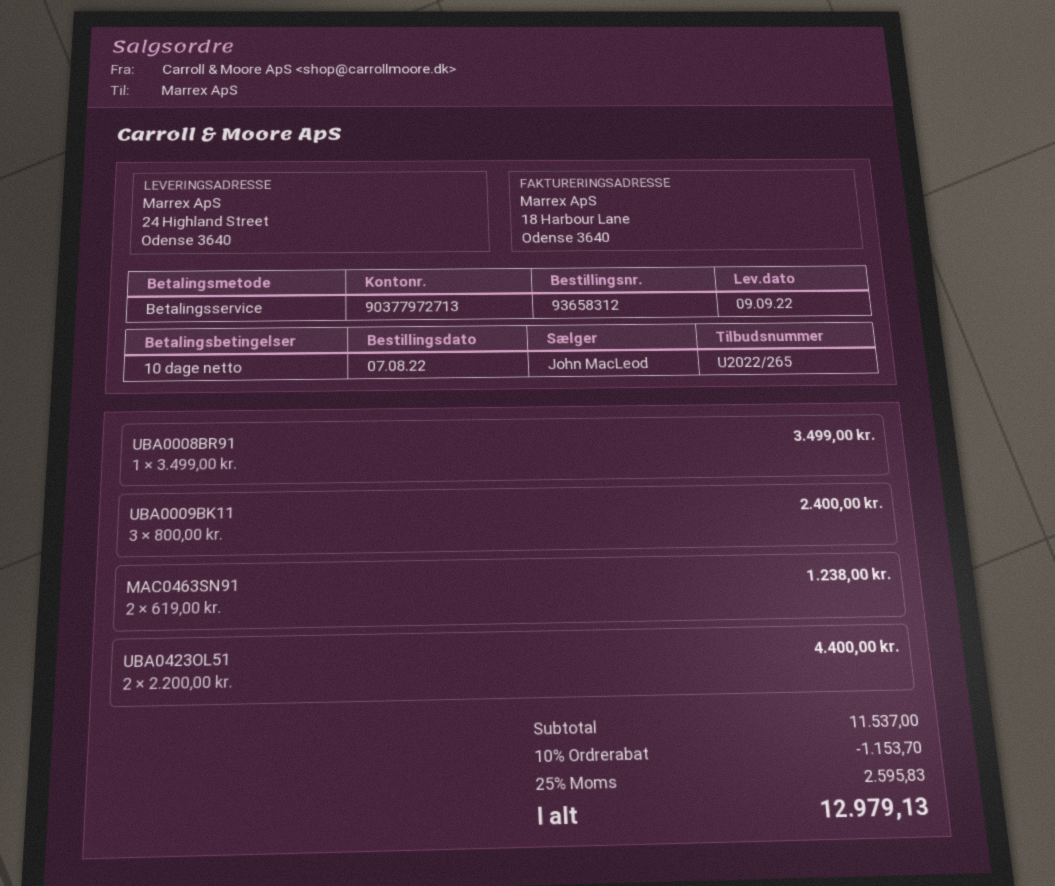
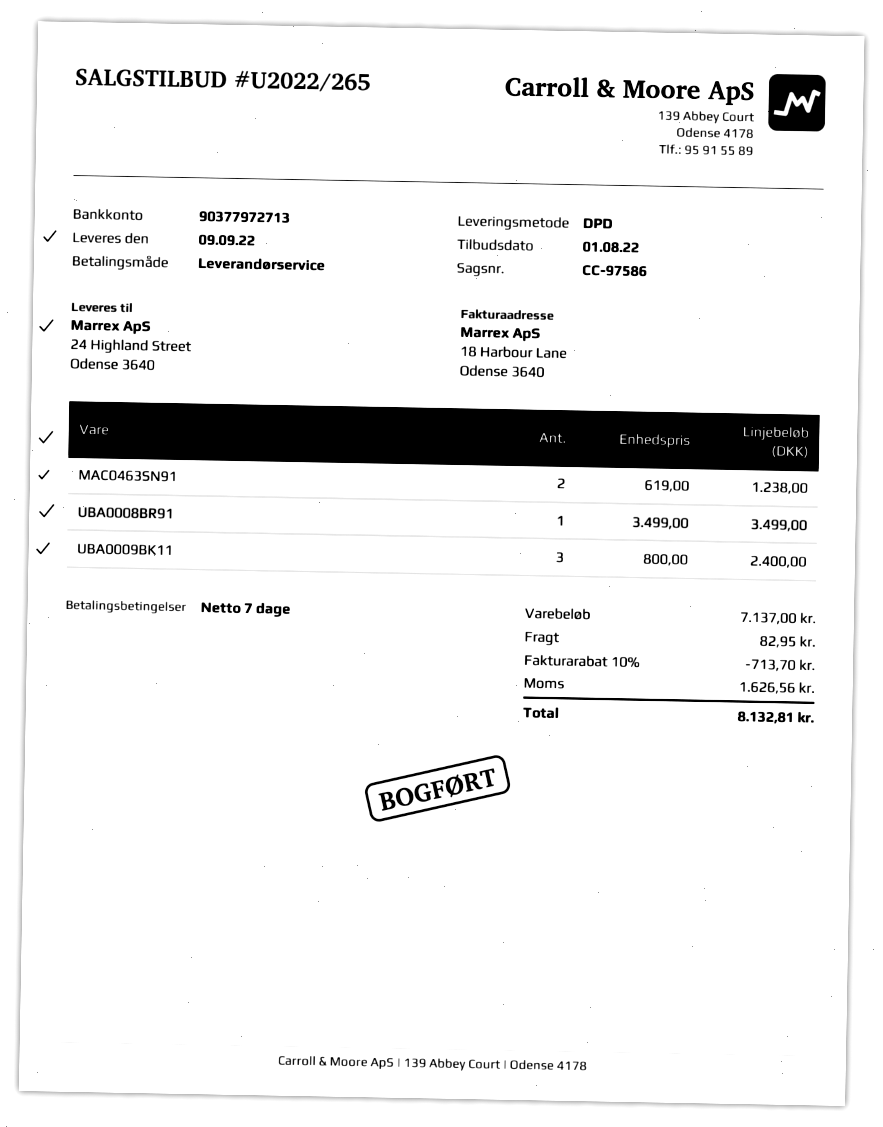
payment terms: 10 days -> 7 days
UBA0423OL51: 2 x 2200.00 = 4400.00 -> none
subtotal: 11537.00 -> 7137.00
discount: 10% = 1153.70 -> 10% = 713.70
shipping: none -> 82.95
tax: 2595.83 -> 1626.56
total: 12979.13 -> 8132.81

